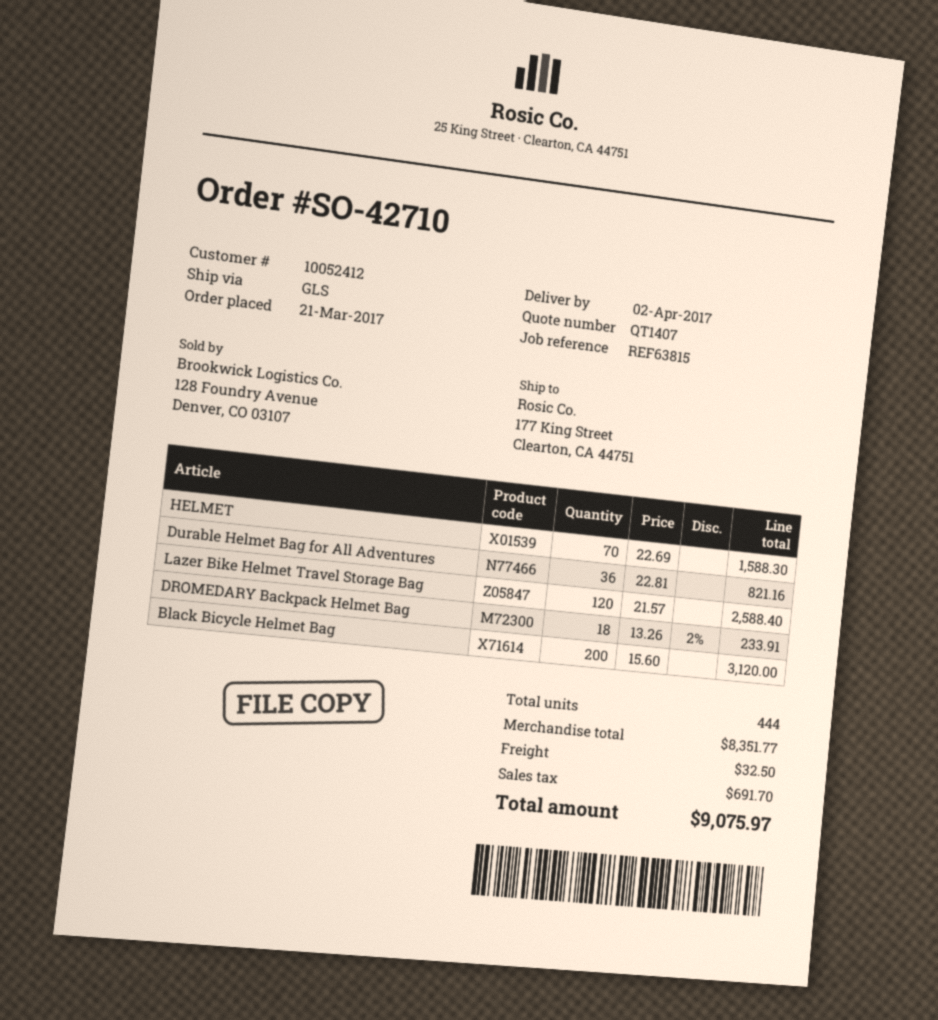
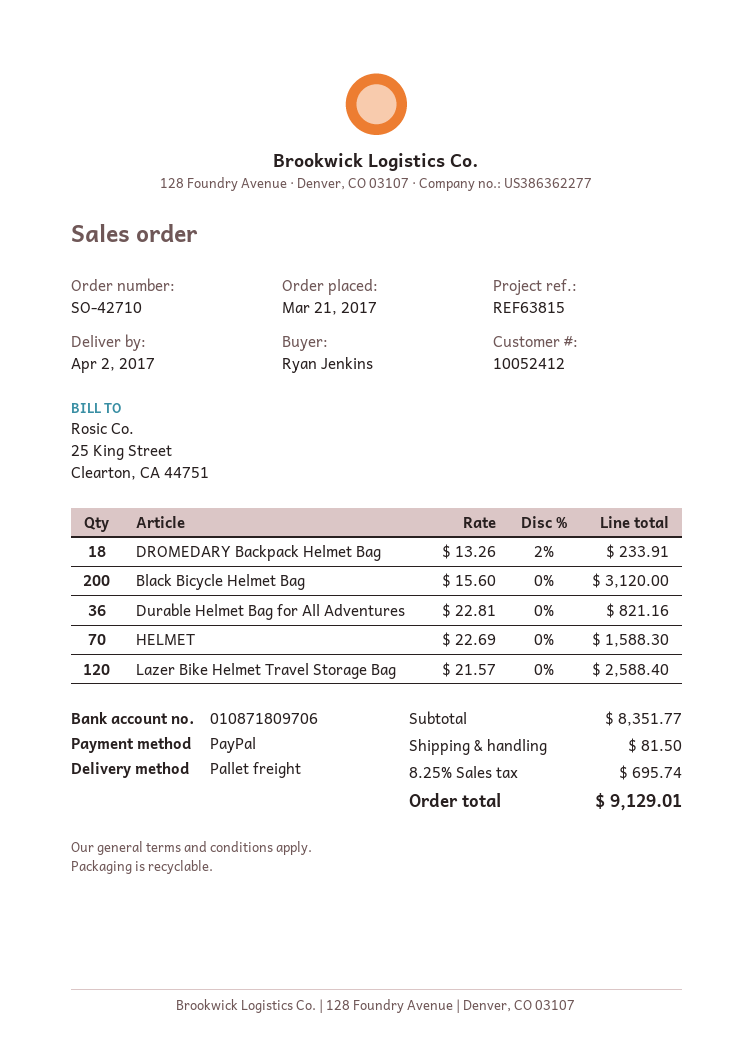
shipping method: GLS -> pallet freight
shipping: 32.50 -> 81.50
tax: 691.70 -> 695.74
total: 9075.97 -> 9129.01

